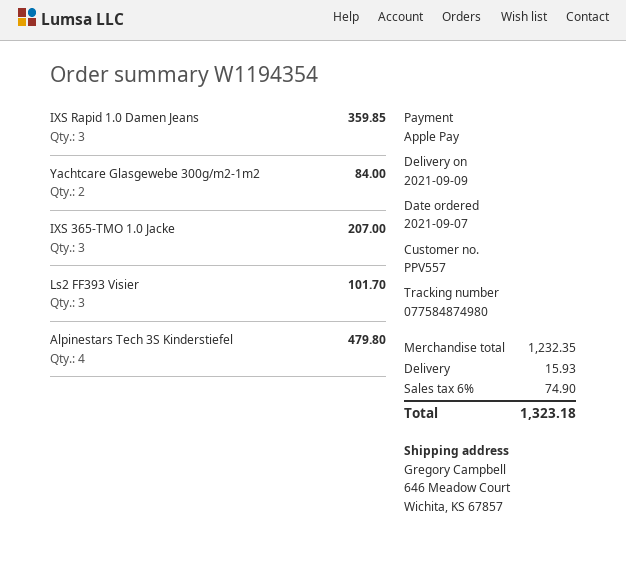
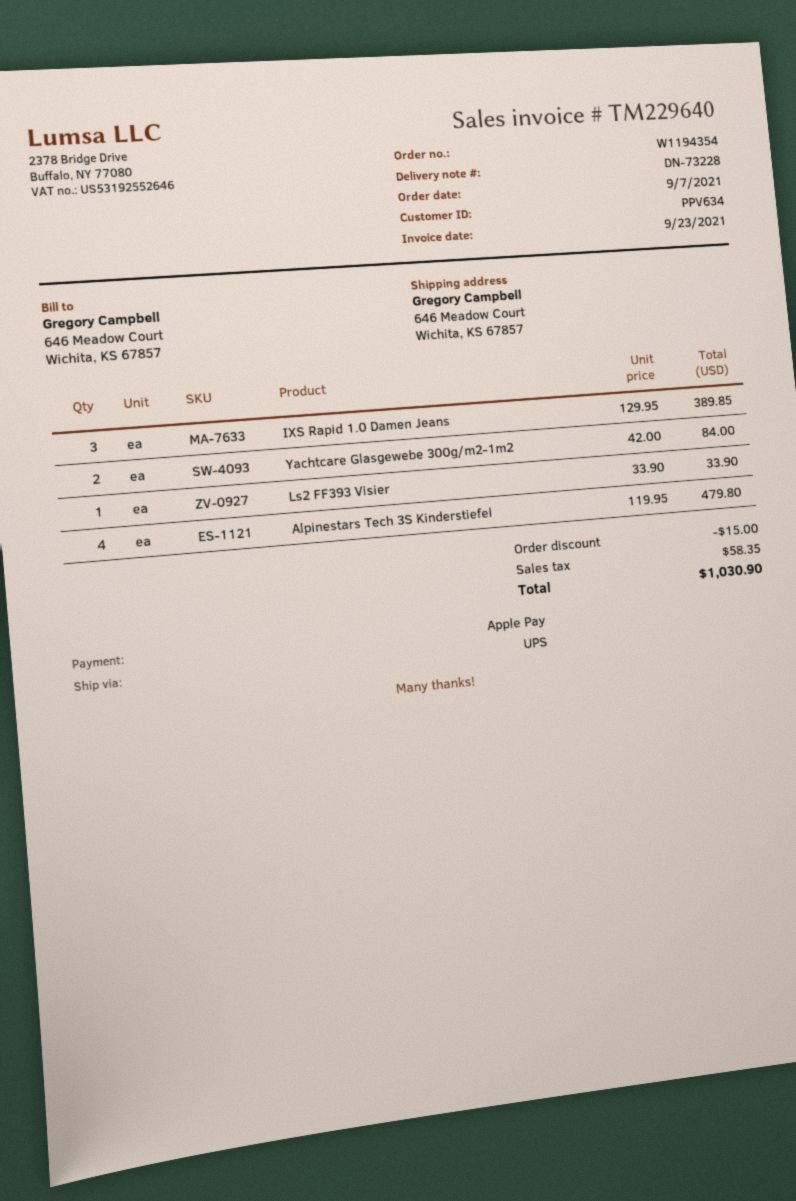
customer number: PPV557 -> PPV634
IXS Rapid 1.0 Damen Jeans: 3 for 359.85 -> 3 for 389.85
IXS 365-TMO 1.0 Jacke: 3 for 207.00 -> none
Ls2 FF393 Visier: 3 for 101.70 -> 1 for 33.90
discount: none -> 15.00
shipping: 15.93 -> none
tax: 74.90 -> 58.35
total: 1323.18 -> 1030.90

